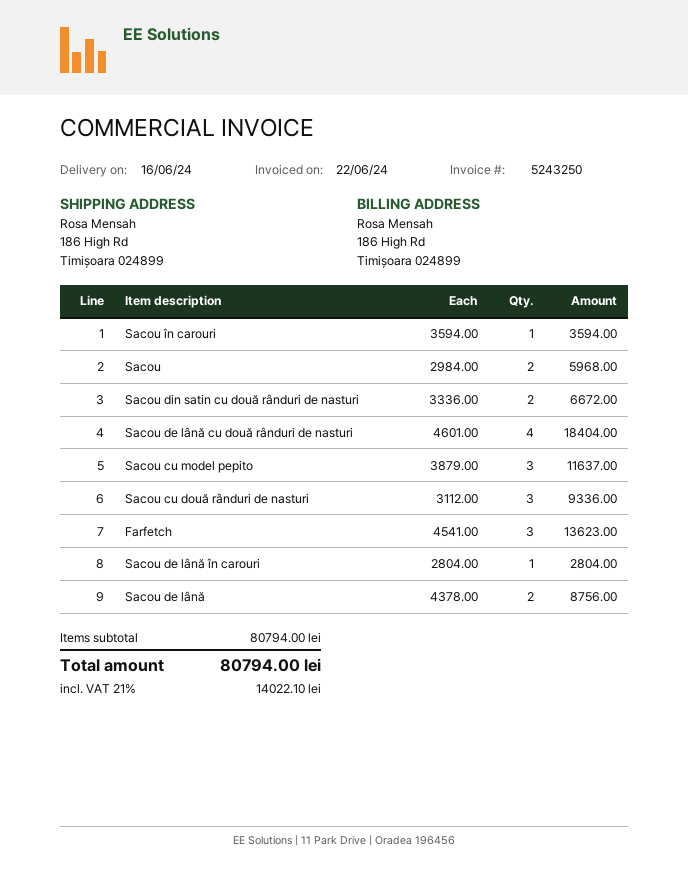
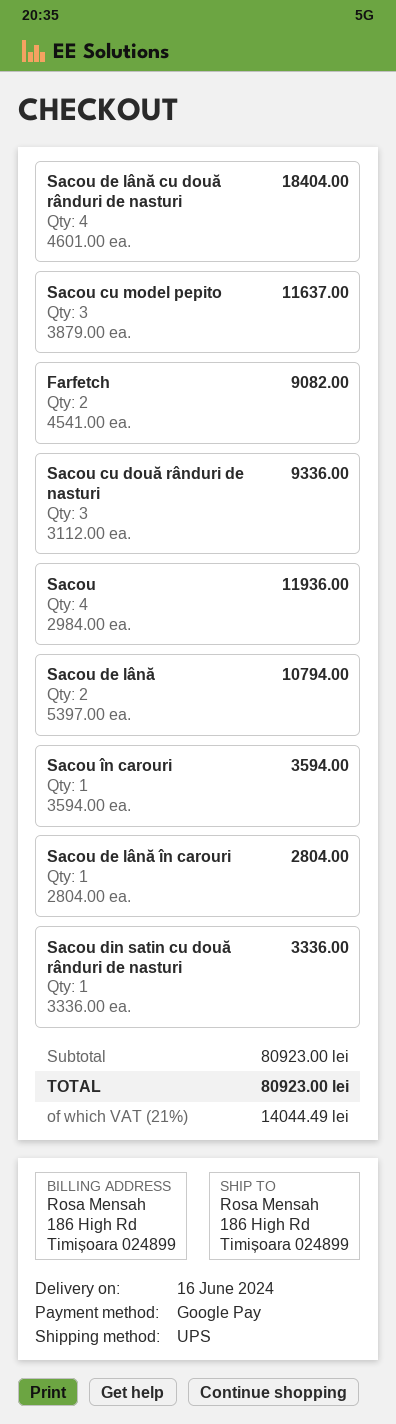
Sacou: 2 x 2984.00 = 5968.00 -> 4 x 2984.00 = 11936.00
Sacou din satin cu două rânduri de nasturi: 2 x 3336.00 = 6672.00 -> 1 x 3336.00 = 3336.00
Farfetch: 3 x 4541.00 = 13623.00 -> 2 x 4541.00 = 9082.00
Sacou de lână: 2 x 4378.00 = 8756.00 -> 2 x 5397.00 = 10794.00
subtotal: 80794.00 -> 80923.00
tax: 21% = 14022.10 -> 21% = 14044.49
total: 80794.00 -> 80923.00

